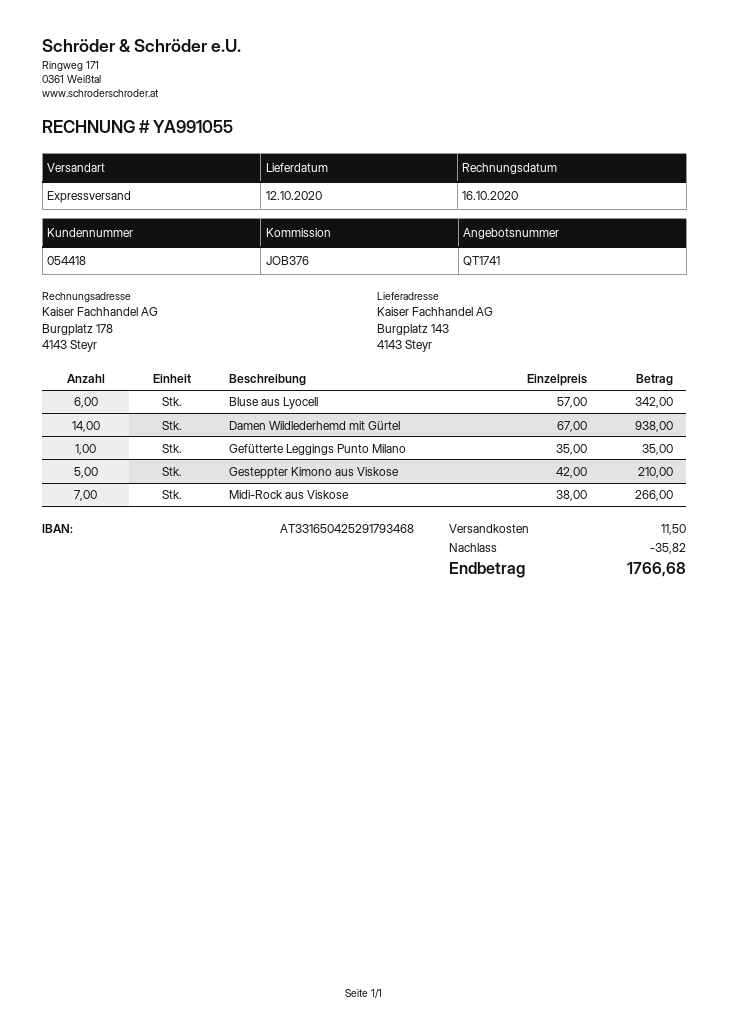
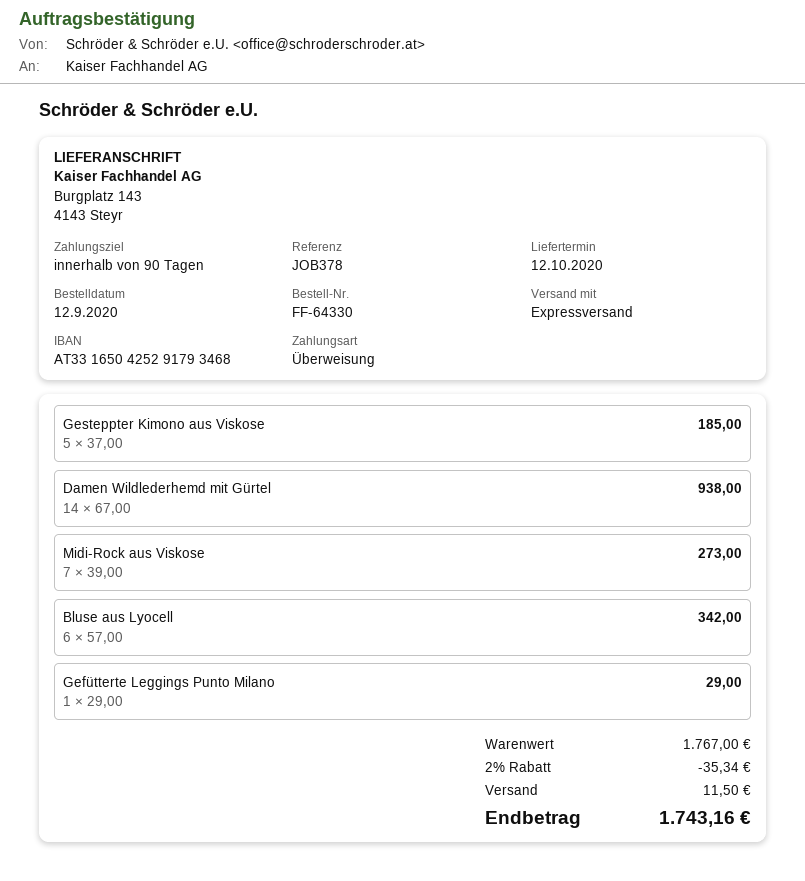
reference: JOB376 -> JOB378
Gefütterte Leggings Punto Milano: 1 x 35.00 = 35.00 -> 1 x 29.00 = 29.00
Gesteppter Kimono aus Viskose: 5 x 42.00 = 210.00 -> 5 x 37.00 = 185.00
Midi-Rock aus Viskose: 7 x 38.00 = 266.00 -> 7 x 39.00 = 273.00
discount: 35.82 -> 35.34
total: 1766.68 -> 1743.16

